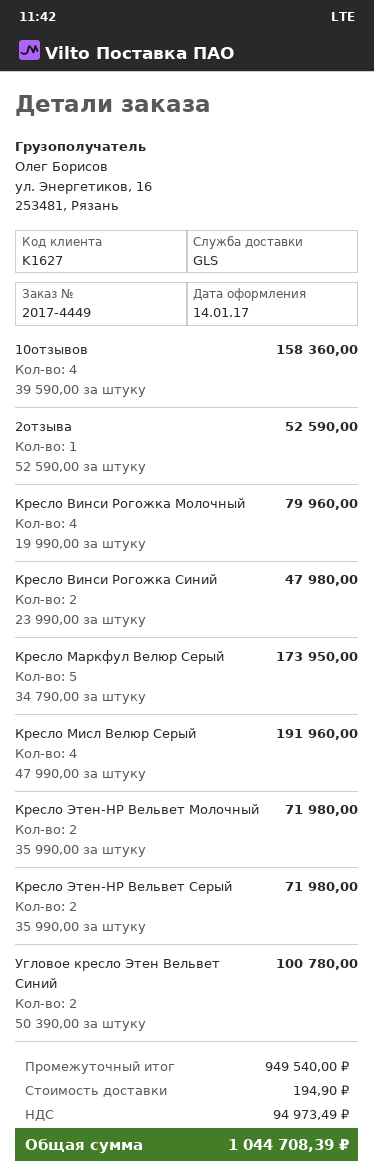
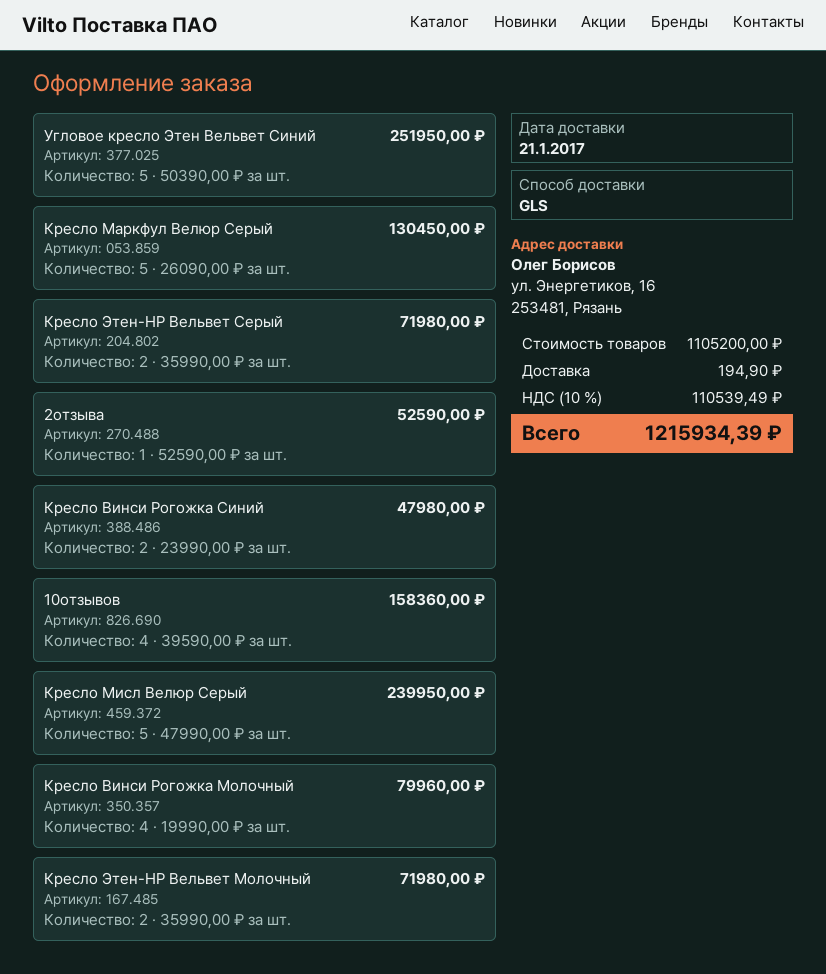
Кресло Маркфул Велюр Серый: 5 x 34790.00 = 173950.00 -> 5 x 26090.00 = 130450.00
Кресло Мисл Велюр Серый: 4 x 47990.00 = 191960.00 -> 5 x 47990.00 = 239950.00
Угловое кресло Этен Вельвет Синий: 2 x 50390.00 = 100780.00 -> 5 x 50390.00 = 251950.00
subtotal: 949540.00 -> 1105200.00
tax: 94973.49 -> 110539.49
total: 1044708.39 -> 1215934.39

